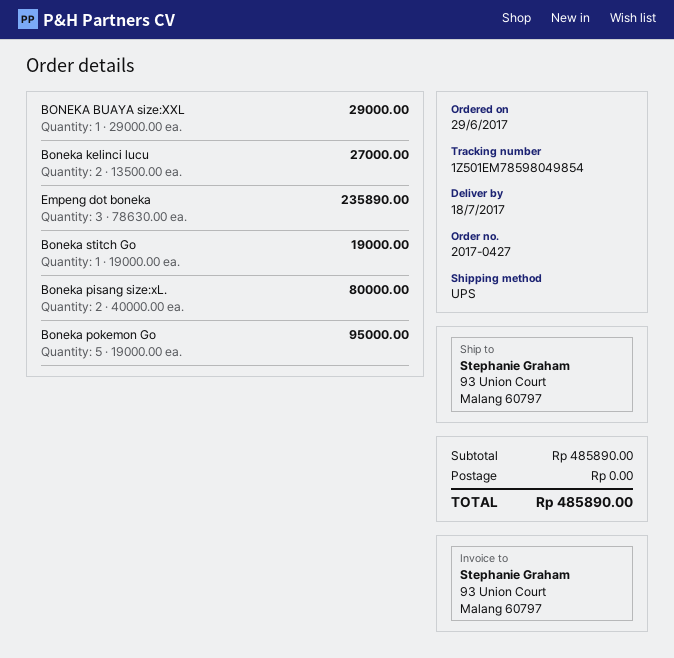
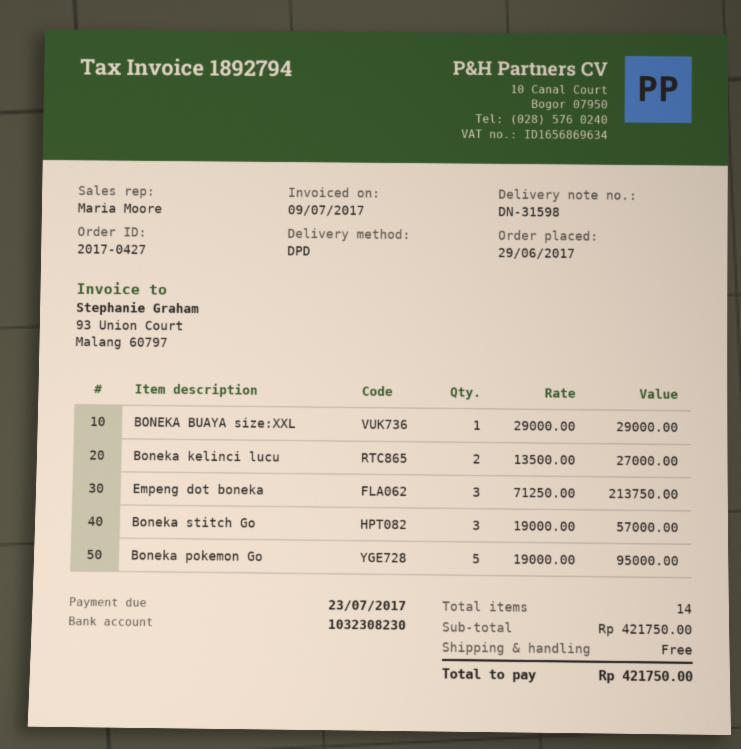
shipping method: UPS -> DPD
Empeng dot boneka: 3 x 78630.00 = 235890.00 -> 3 x 71250.00 = 213750.00
Boneka stitch Go: 1 x 19000.00 = 19000.00 -> 3 x 19000.00 = 57000.00
Boneka pisang size:xL.: 2 x 40000.00 = 80000.00 -> none
subtotal: 485890.00 -> 421750.00
total: 485890.00 -> 421750.00

